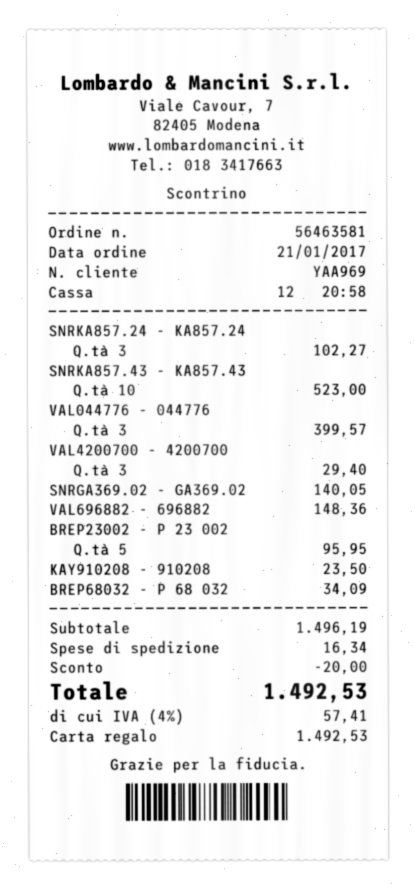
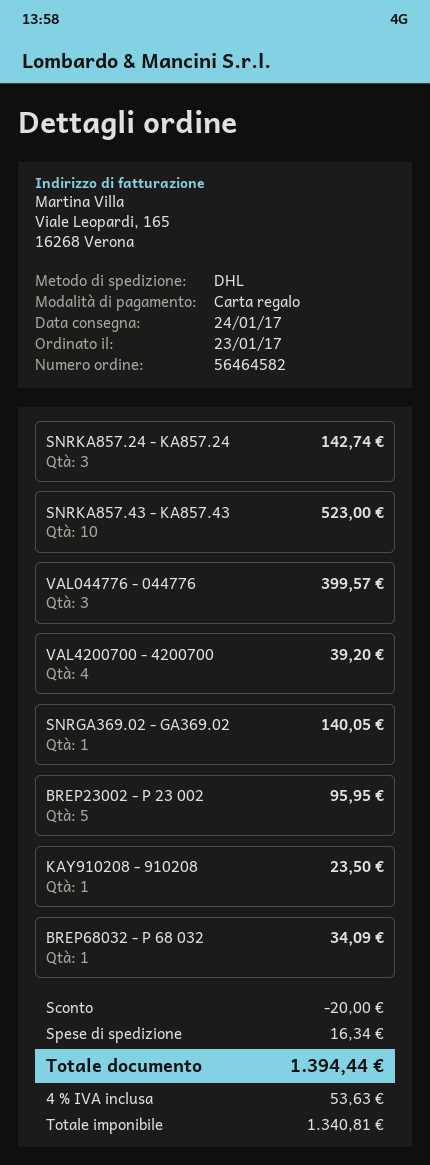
order number: 56463581 -> 56464582
order date: 2017-01-21 -> 2017-01-23
SNRKA857.24 - KA857.24: 3 for 102.27 -> 3 for 142.74
VAL4200700 - 4200700: 3 for 29.40 -> 4 for 39.20
VAL696882 - 696882: 1 for 148.36 -> none
tax: 4% = 57.41 -> 4% = 53.63
total: 1492.53 -> 1394.44

